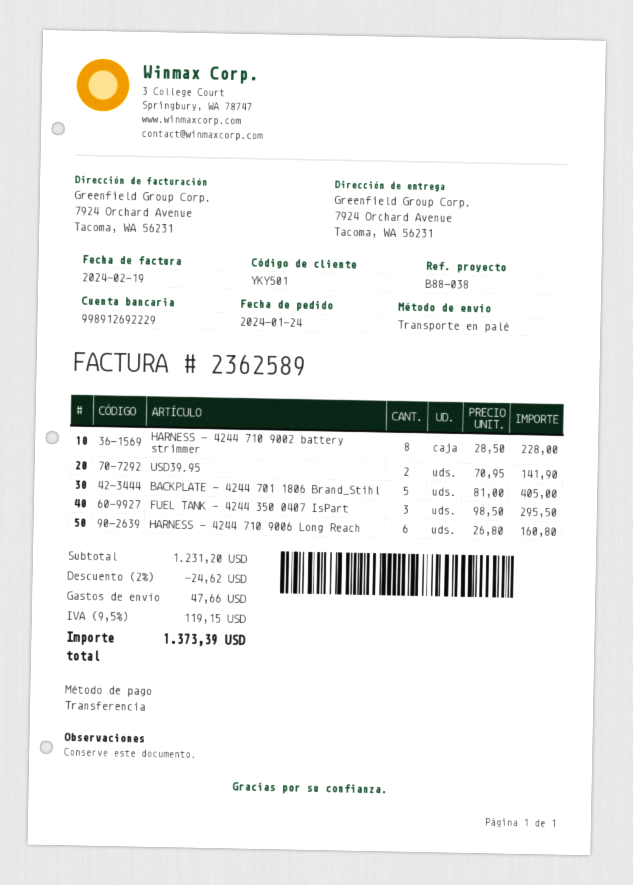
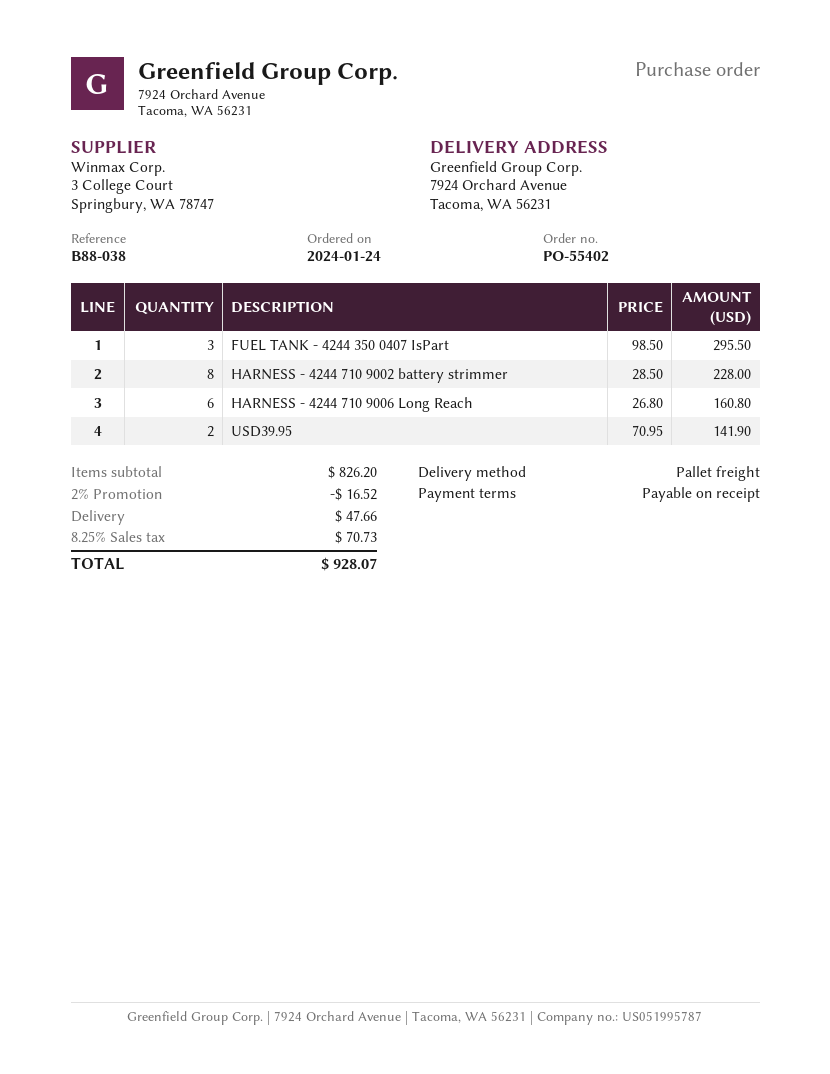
BACKPLATE - 4244 701 1806 Brand_Stihl: 5 x 81.00 = 405.00 -> none
subtotal: 1231.20 -> 826.20
discount: 2% = 24.62 -> 2% = 16.52
tax: 9.5% = 119.15 -> 8.25% = 70.73
total: 1373.39 -> 928.07

